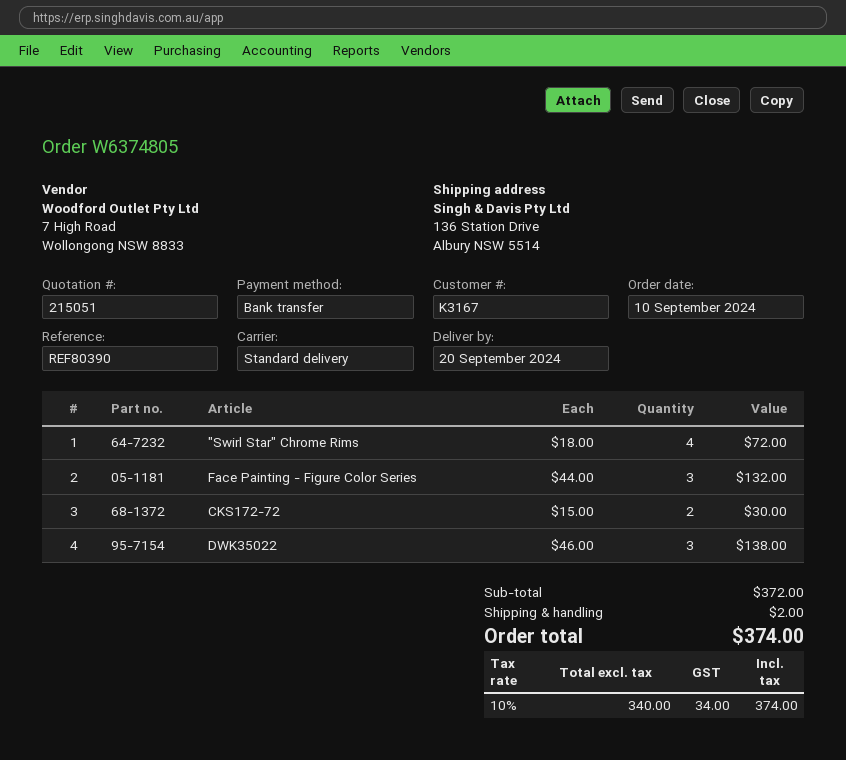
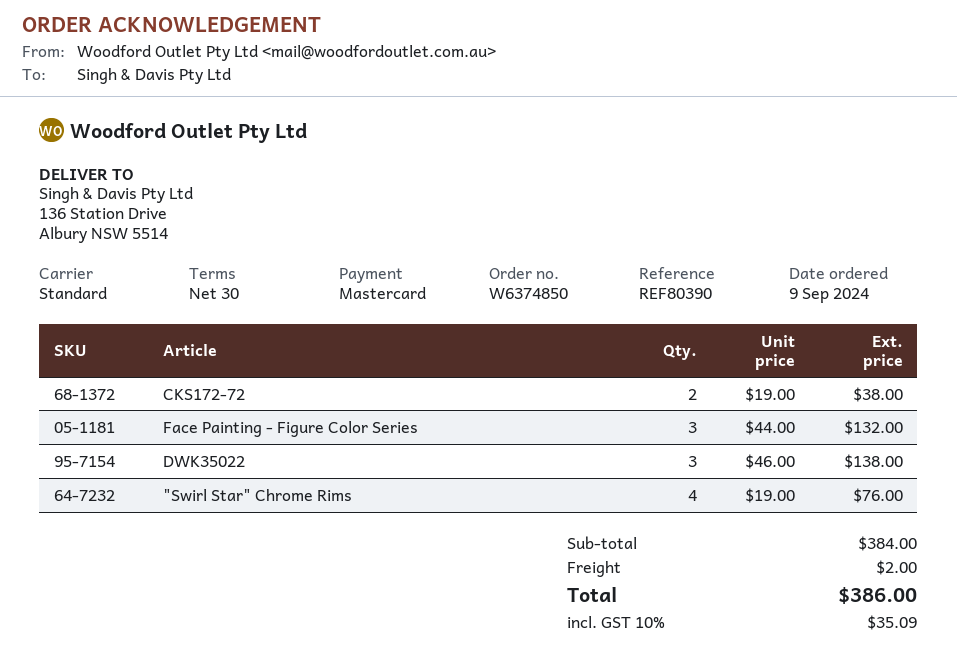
order number: W6374805 -> W6374850
order date: 2024-09-10 -> 2024-09-09
payment method: bank transfer -> Mastercard
"Swirl Star" Chrome Rims: 4 x 18.00 = 72.00 -> 4 x 19.00 = 76.00
CKS172-72: 2 x 15.00 = 30.00 -> 2 x 19.00 = 38.00
subtotal: 372.00 -> 384.00
tax: 10% = 34.00 -> 10% = 35.09
total: 374.00 -> 386.00

